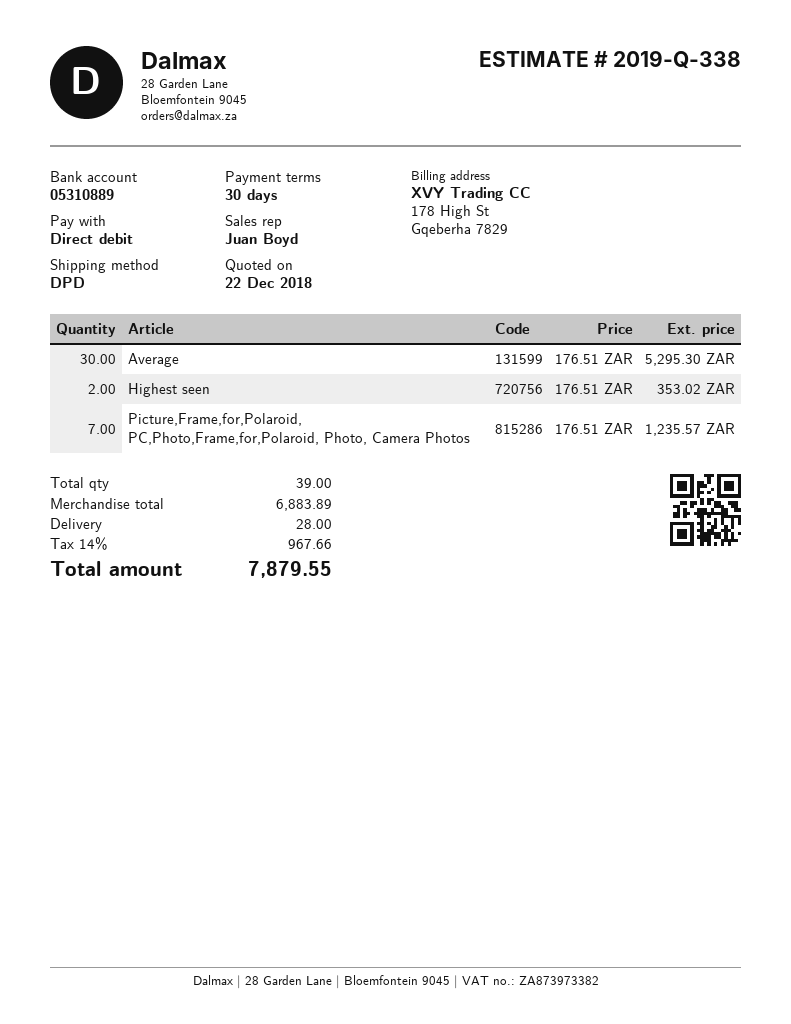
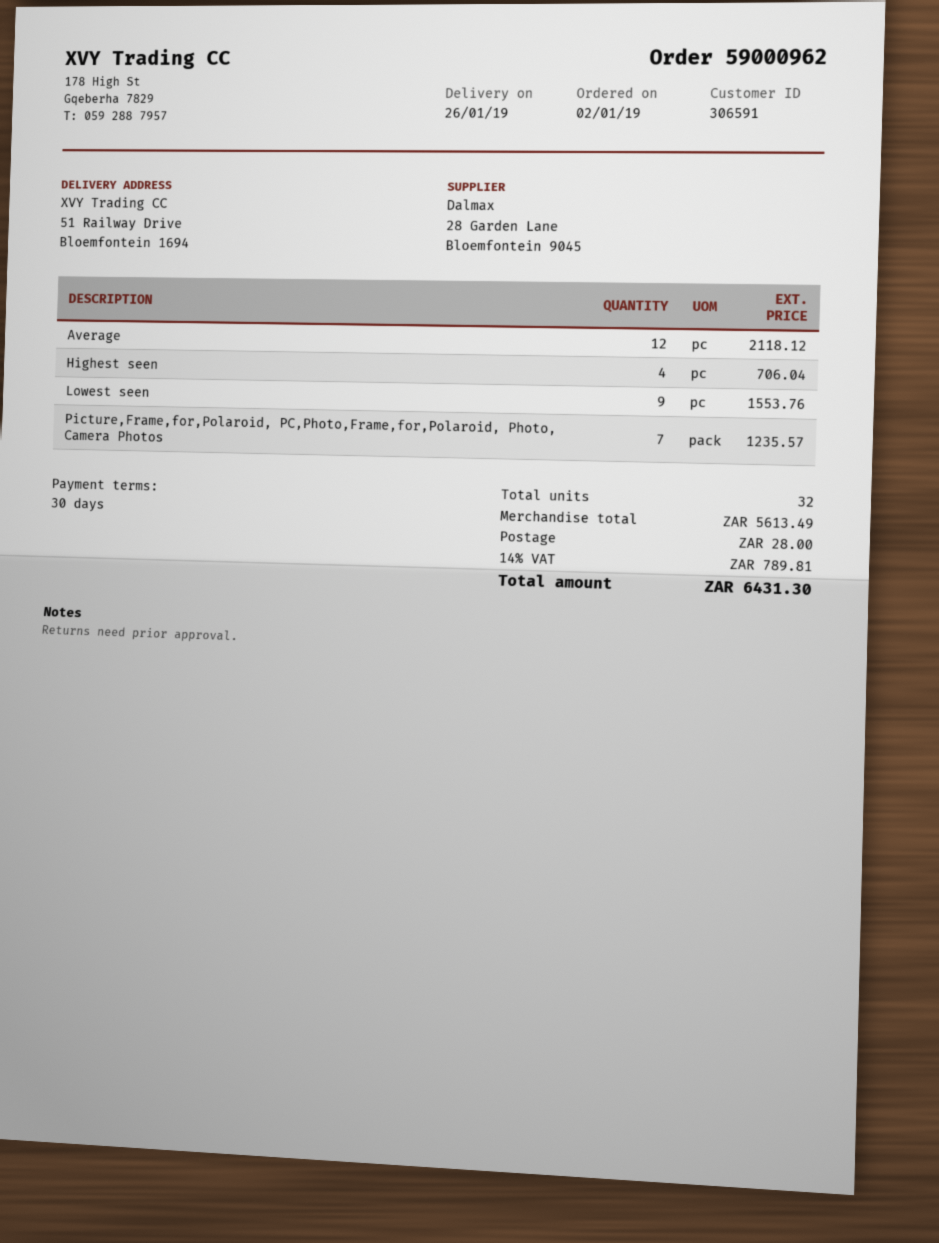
Average: 30 for 5295.30 -> 12 for 2118.12
Highest seen: 2 for 353.02 -> 4 for 706.04
Lowest seen: none -> 9 for 1553.76
total quantity: 39 -> 32
subtotal: 6883.89 -> 5613.49
tax: 14% = 967.66 -> 14% = 789.81
total: 7879.55 -> 6431.30

